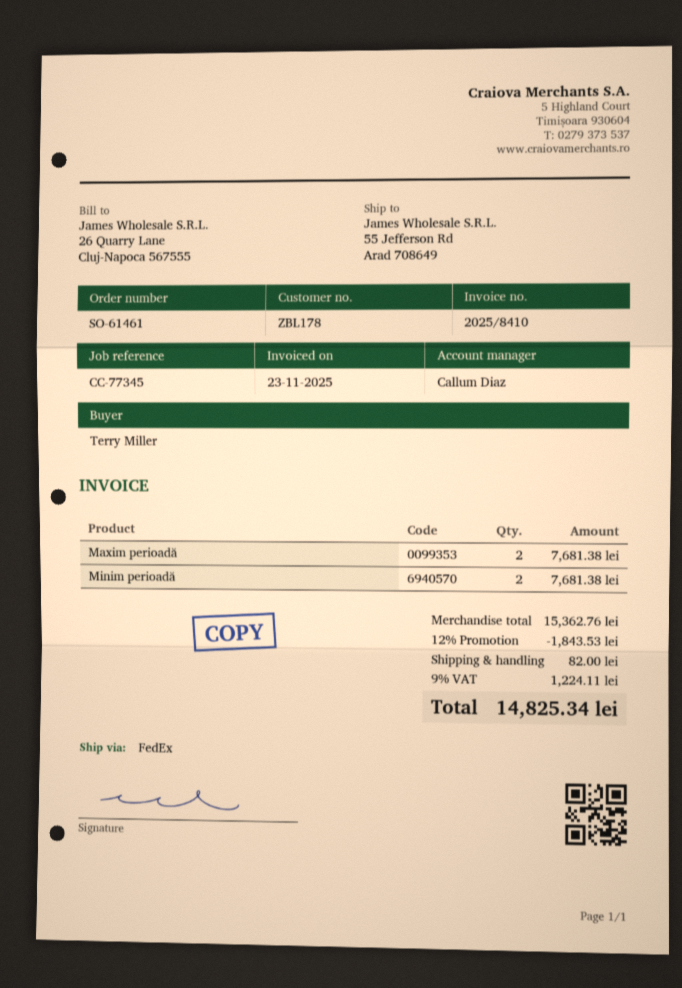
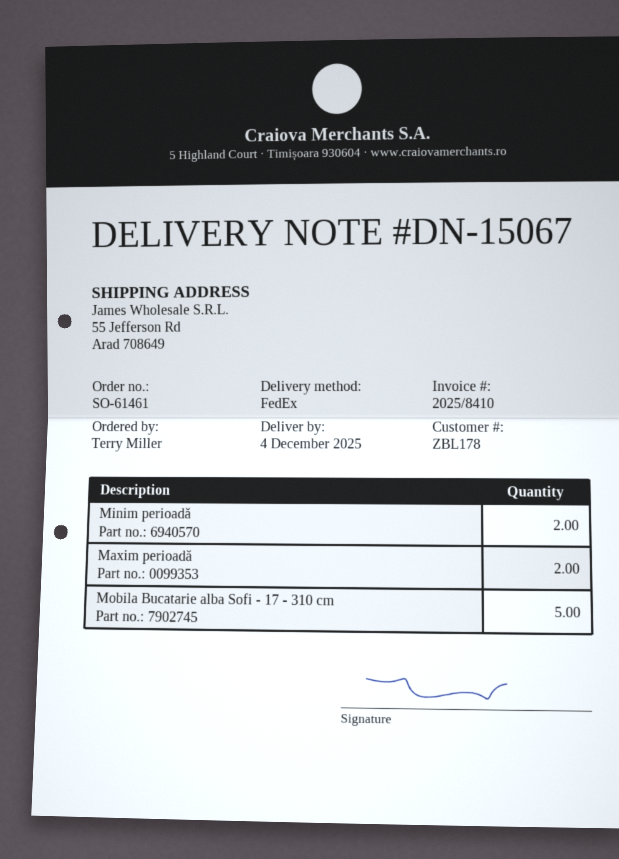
Mobila Bucatarie alba Sofi - 17 - 310 cm: none -> 5

